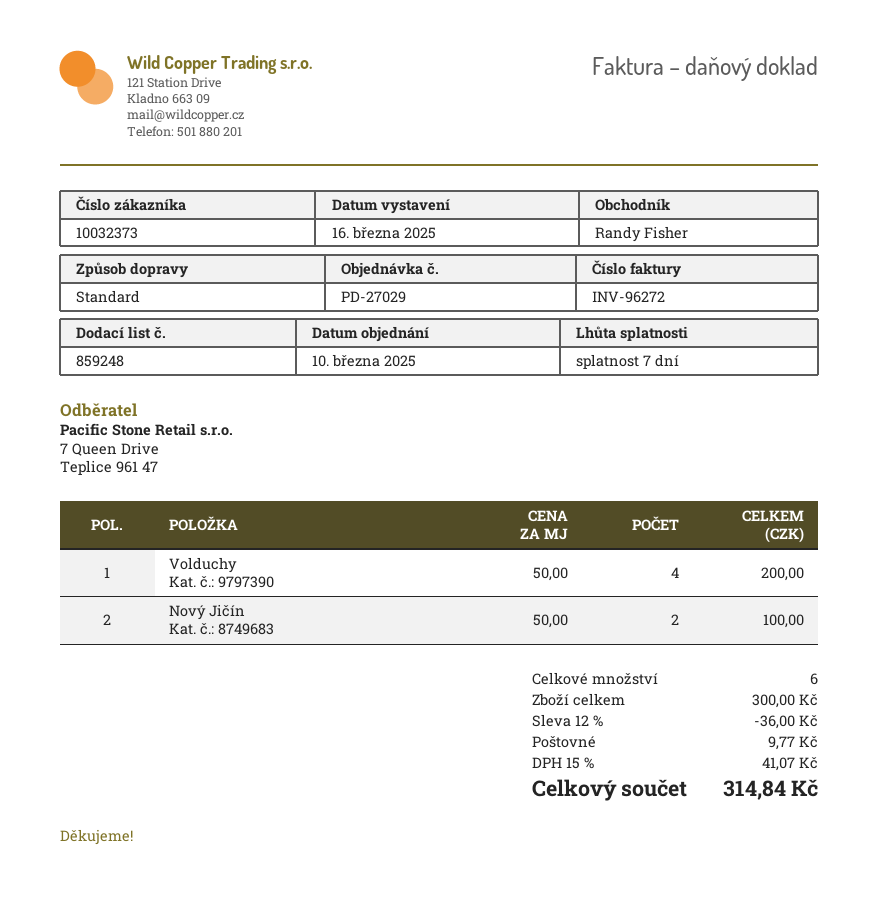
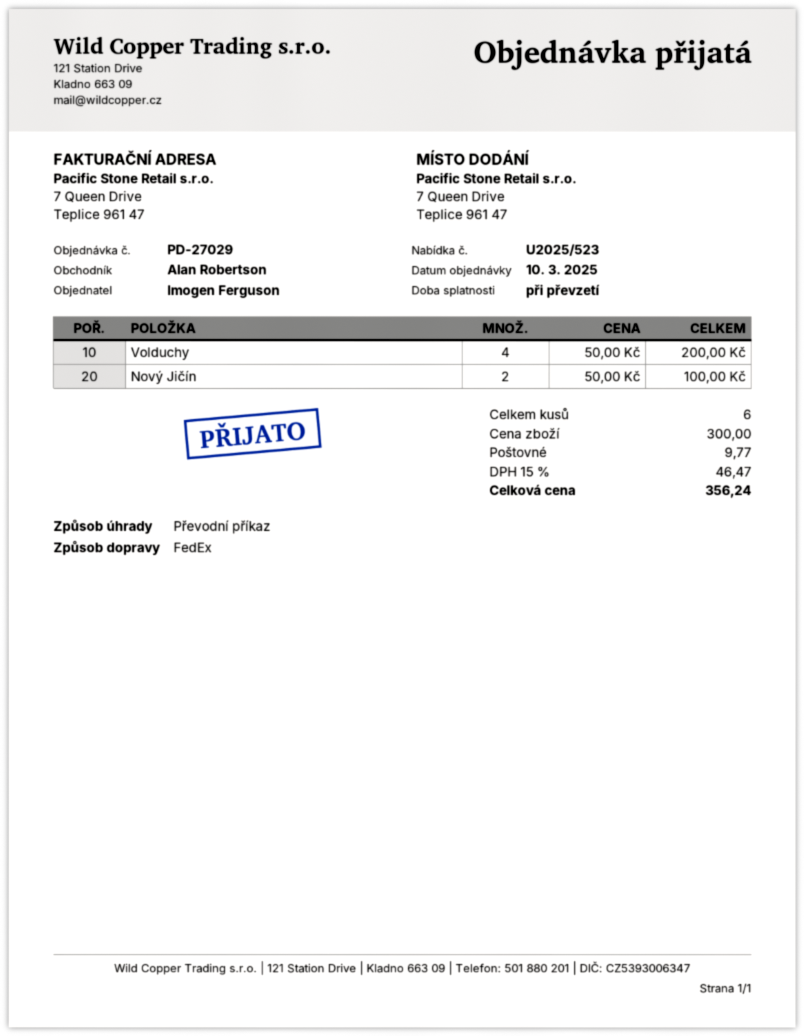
payment terms: 7 days -> on receipt
sales rep: Randy Fisher -> Alan Robertson
shipping method: standard -> FedEx
discount: 12% = 36.00 -> none
tax: 15% = 41.07 -> 15% = 46.47
total: 314.84 -> 356.24

